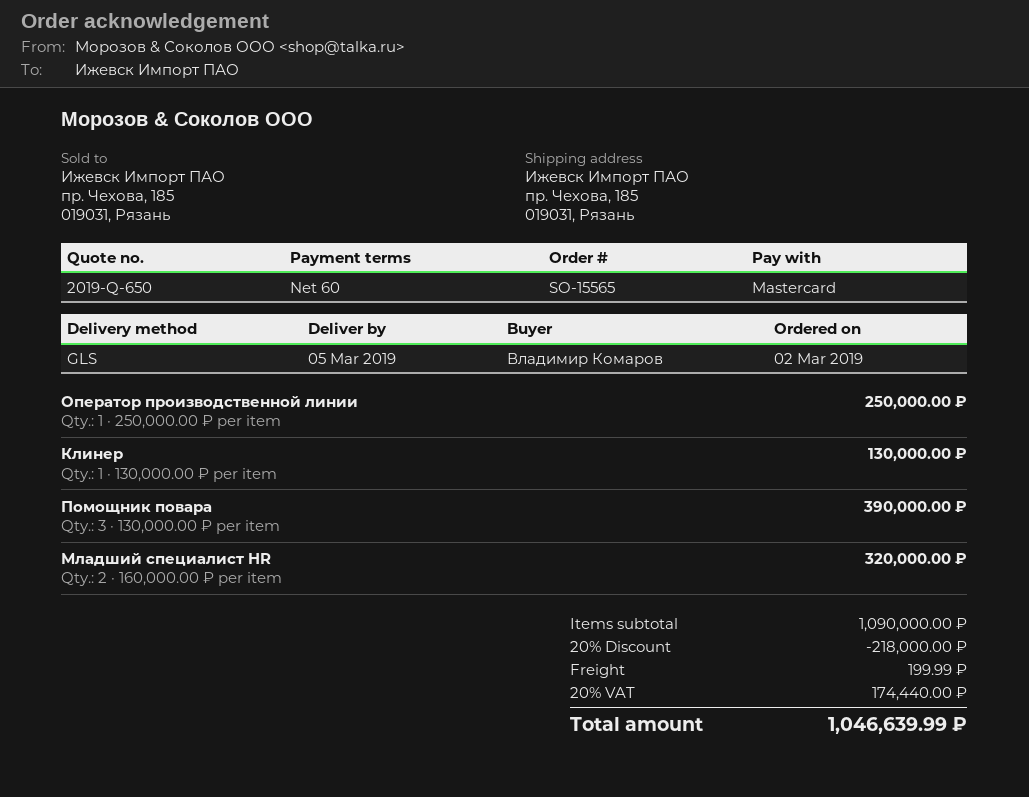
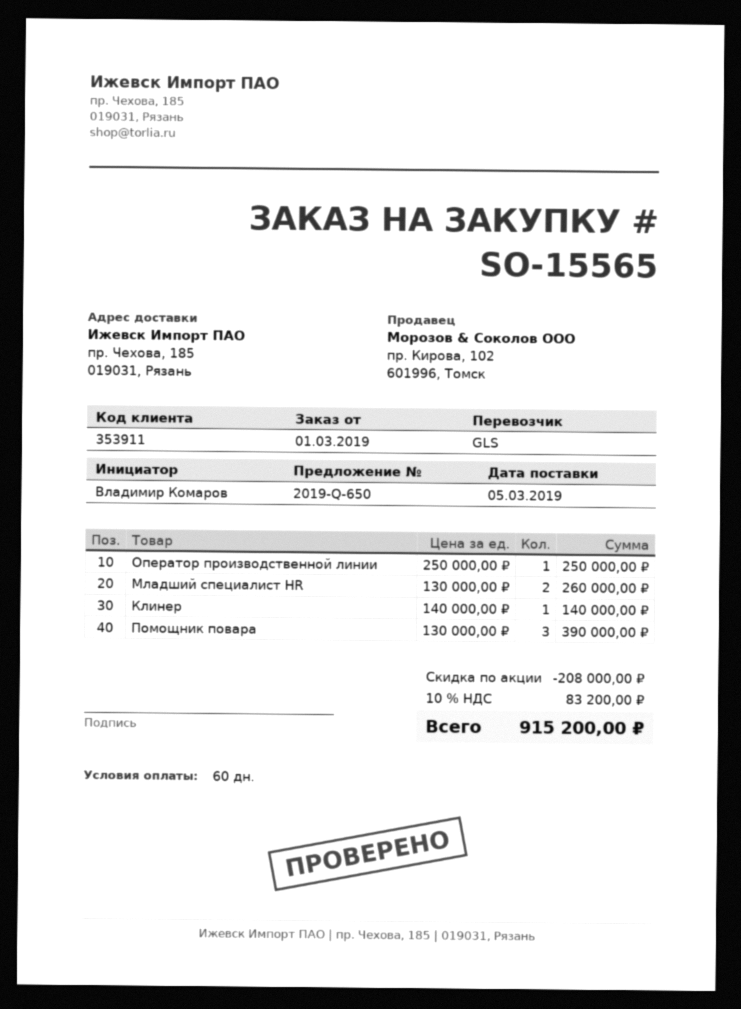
order date: 2019-03-02 -> 2019-03-01
Клинер: 1 x 130000.00 = 130000.00 -> 1 x 140000.00 = 140000.00
Младший специалист HR: 2 x 160000.00 = 320000.00 -> 2 x 130000.00 = 260000.00
discount: 218000.00 -> 208000.00
shipping: 199.99 -> none
tax: 20% = 174440.00 -> 10% = 83200.00
total: 1046639.99 -> 915200.00

